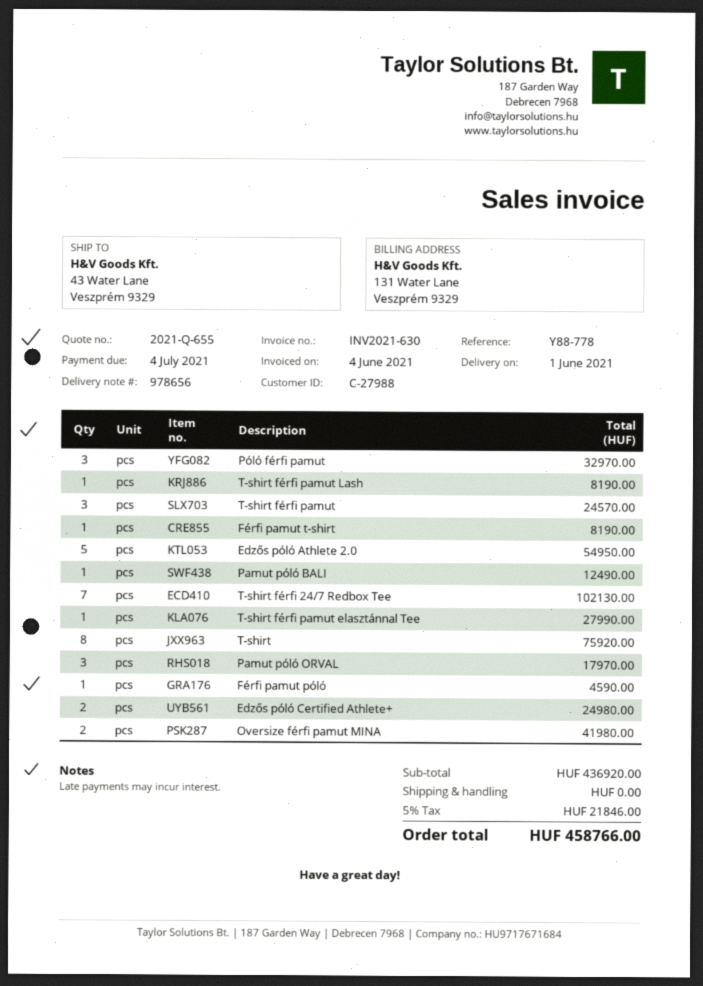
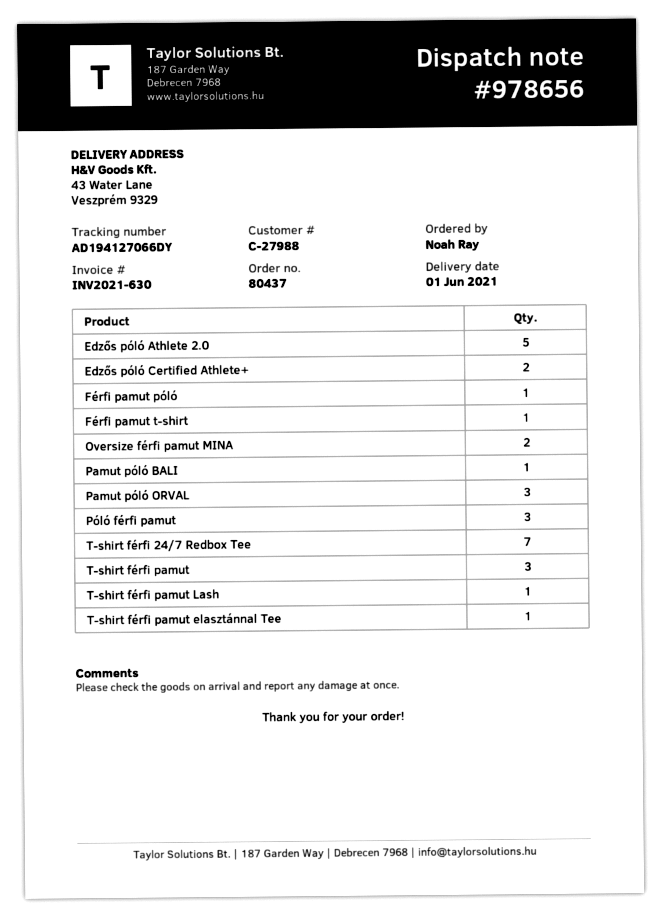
T-shirt: 8 -> none

